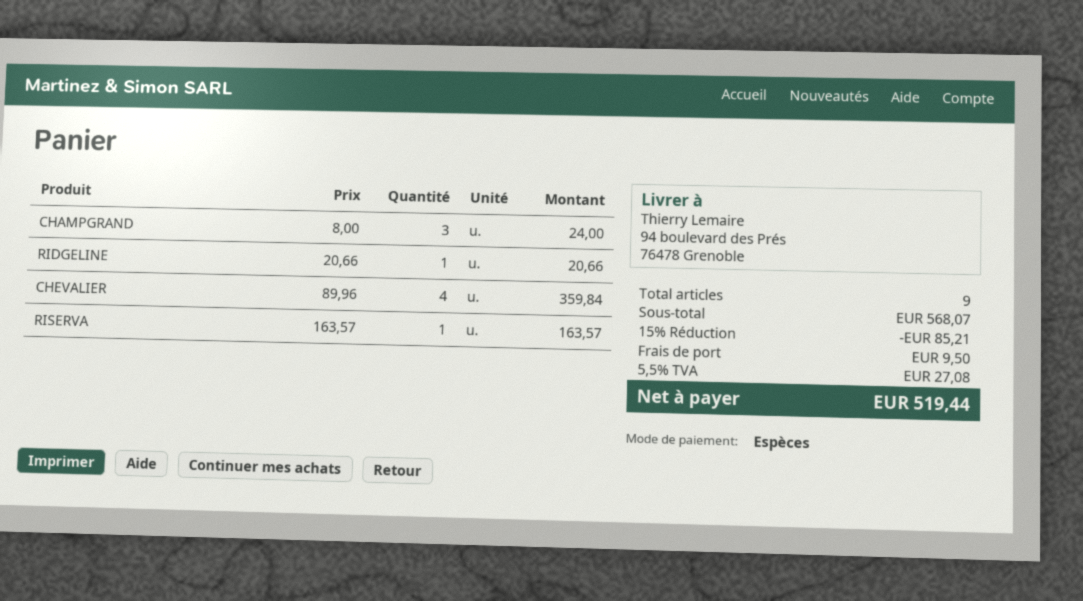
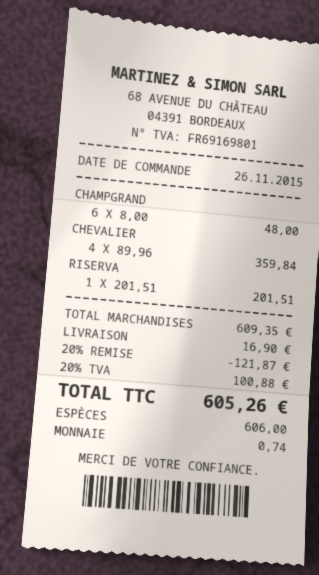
CHAMPGRAND: 3 x 8.00 = 24.00 -> 6 x 8.00 = 48.00
RIDGELINE: 1 x 20.66 = 20.66 -> none
RISERVA: 1 x 163.57 = 163.57 -> 1 x 201.51 = 201.51
subtotal: 568.07 -> 609.35
discount: 15% = 85.21 -> 20% = 121.87
shipping: 9.50 -> 16.90
tax: 5.5% = 27.08 -> 20% = 100.88
total: 519.44 -> 605.26

